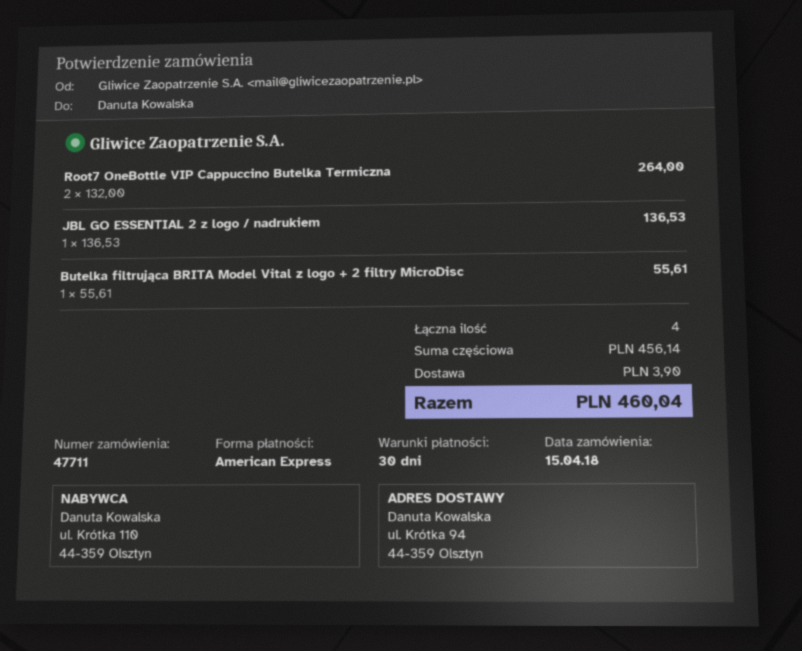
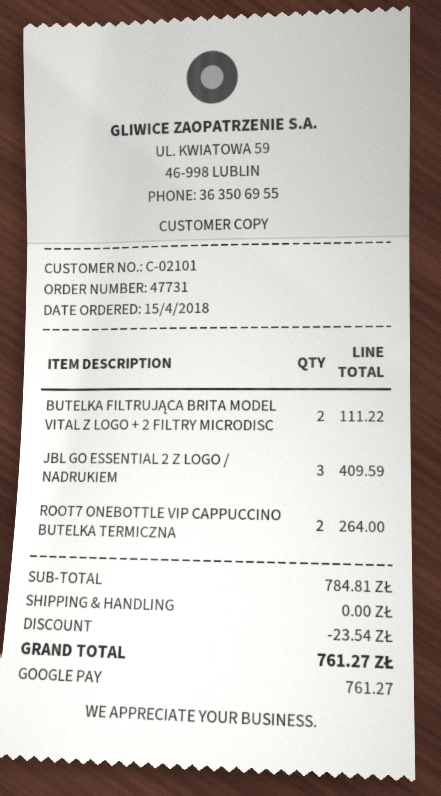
order number: 47711 -> 47731
payment method: American Express -> Google Pay
JBL GO ESSENTIAL 2 z logo / nadrukiem: 1 for 136.53 -> 3 for 409.59
Butelka filtrująca BRITA Model Vital z logo + 2 filtry MicroDisc: 1 for 55.61 -> 2 for 111.22
subtotal: 456.14 -> 784.81
discount: none -> 23.54
shipping: 3.90 -> 0.00
total: 460.04 -> 761.27

